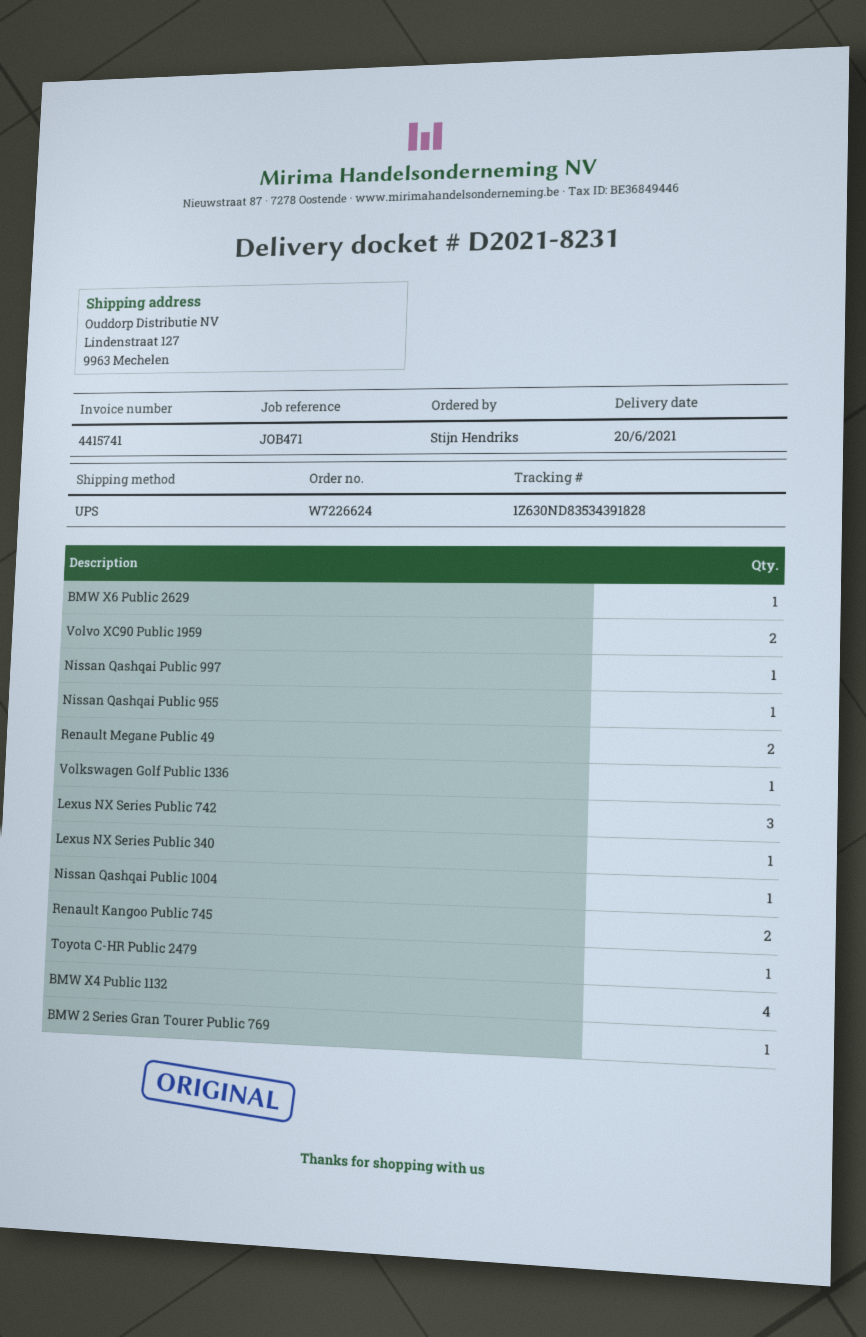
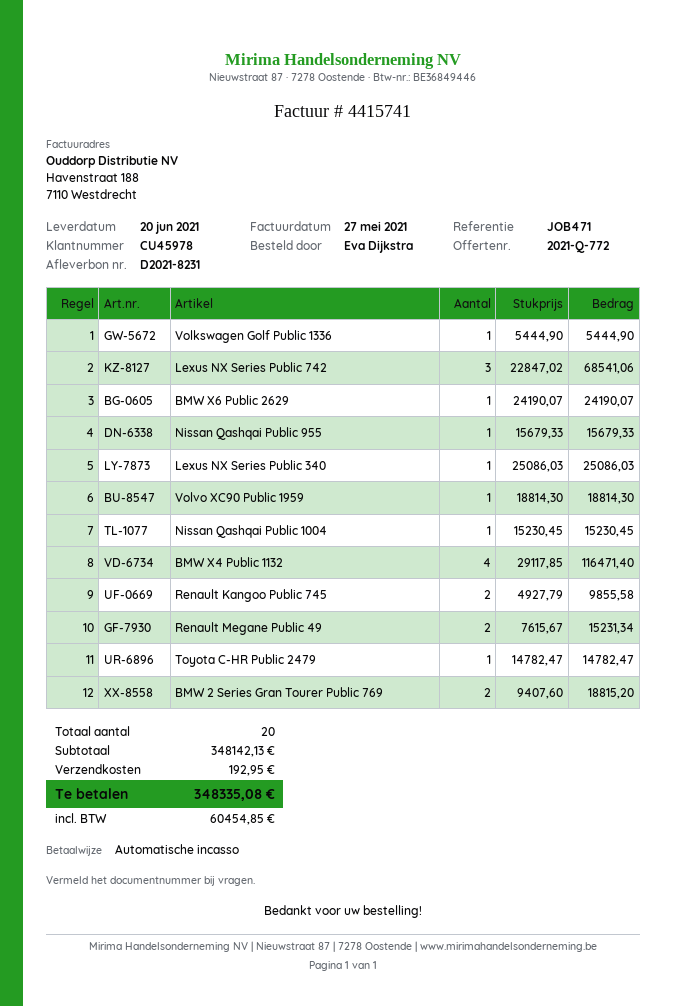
ordered by: Stijn Hendriks -> Eva Dijkstra
Volvo XC90 Public 1959: 2 -> 1
Nissan Qashqai Public 997: 1 -> none
BMW 2 Series Gran Tourer Public 769: 1 -> 2

